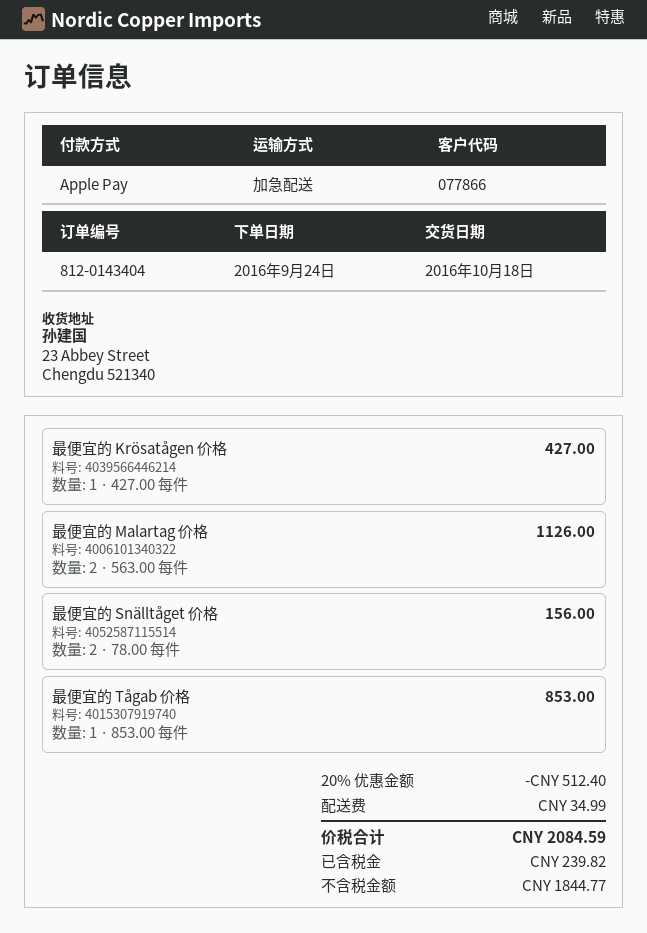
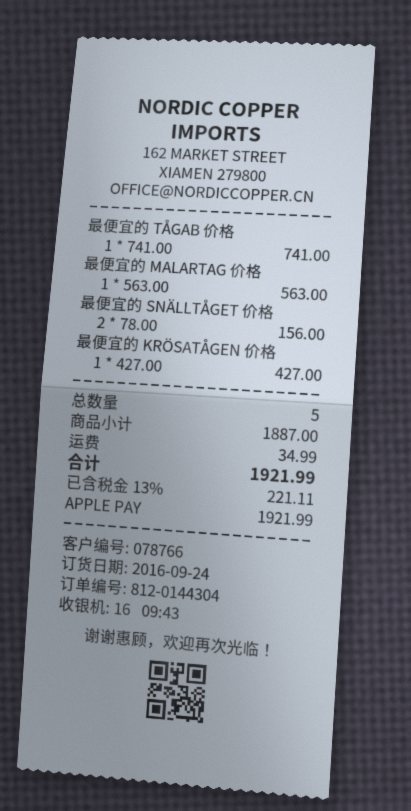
order number: 812-0143404 -> 812-0144304
customer number: 077866 -> 078766
最便宜的 Malartag 价格: 2 x 563.00 = 1126.00 -> 1 x 563.00 = 563.00
最便宜的 Tågab 价格: 1 x 853.00 = 853.00 -> 1 x 741.00 = 741.00
discount: 20% = 512.40 -> none
tax: 239.82 -> 221.11
total: 2084.59 -> 1921.99

